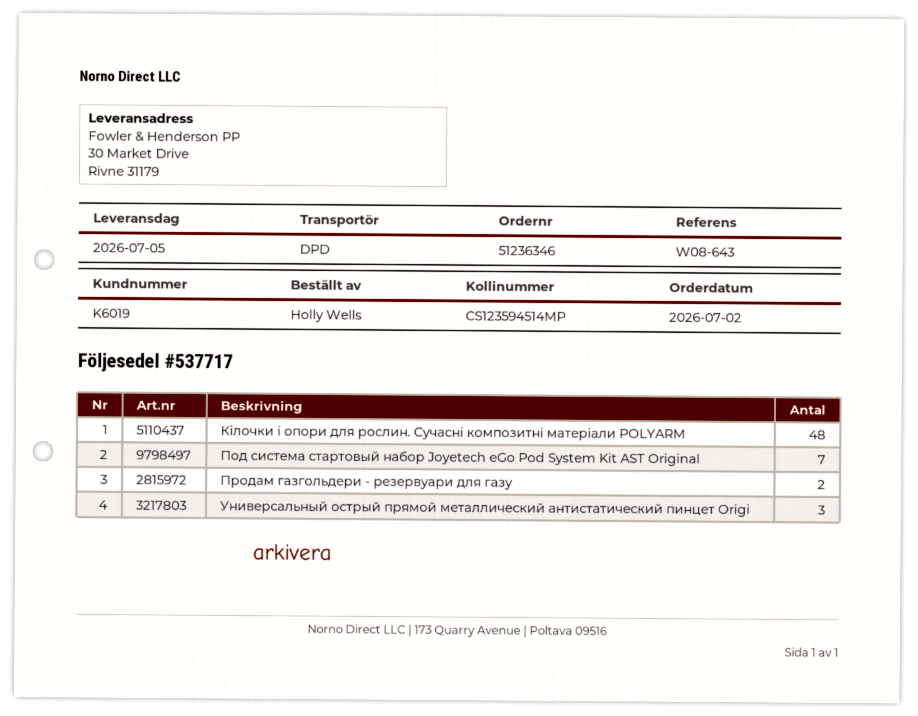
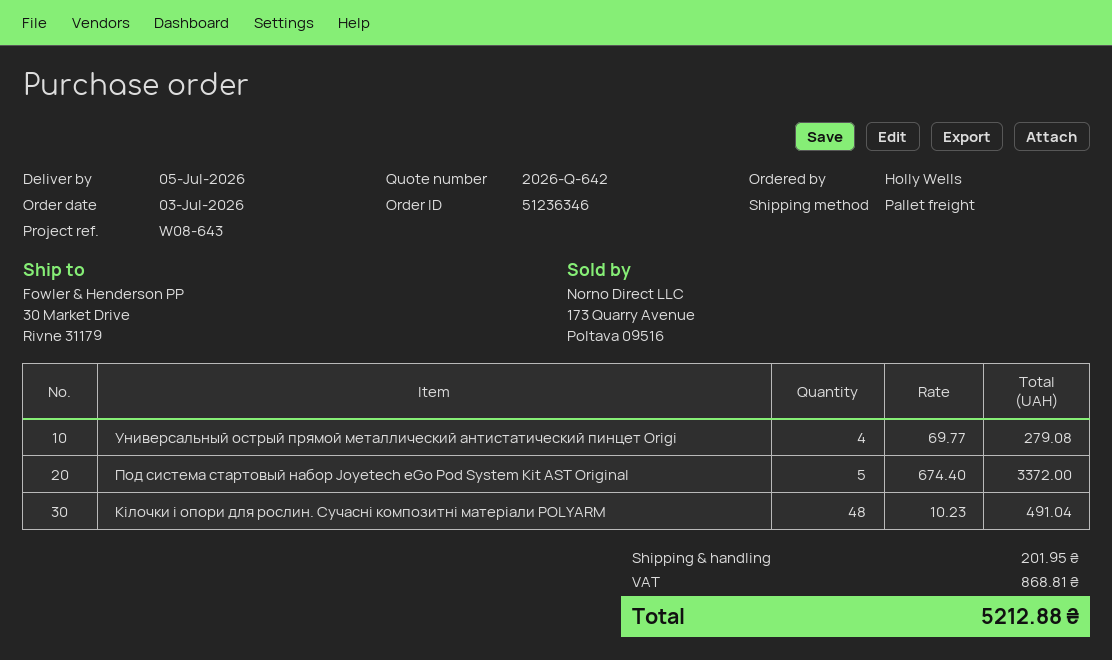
order date: 2026-07-02 -> 2026-07-03
shipping method: DPD -> pallet freight
Под система стартовый набор Joyetech eGo Pod System Kit AST Original: 7 -> 5
Продам газгольдери - резервуари для газу: 2 -> none
Универсальный острый прямой металлический антистатический пинцет Origi: 3 -> 4

